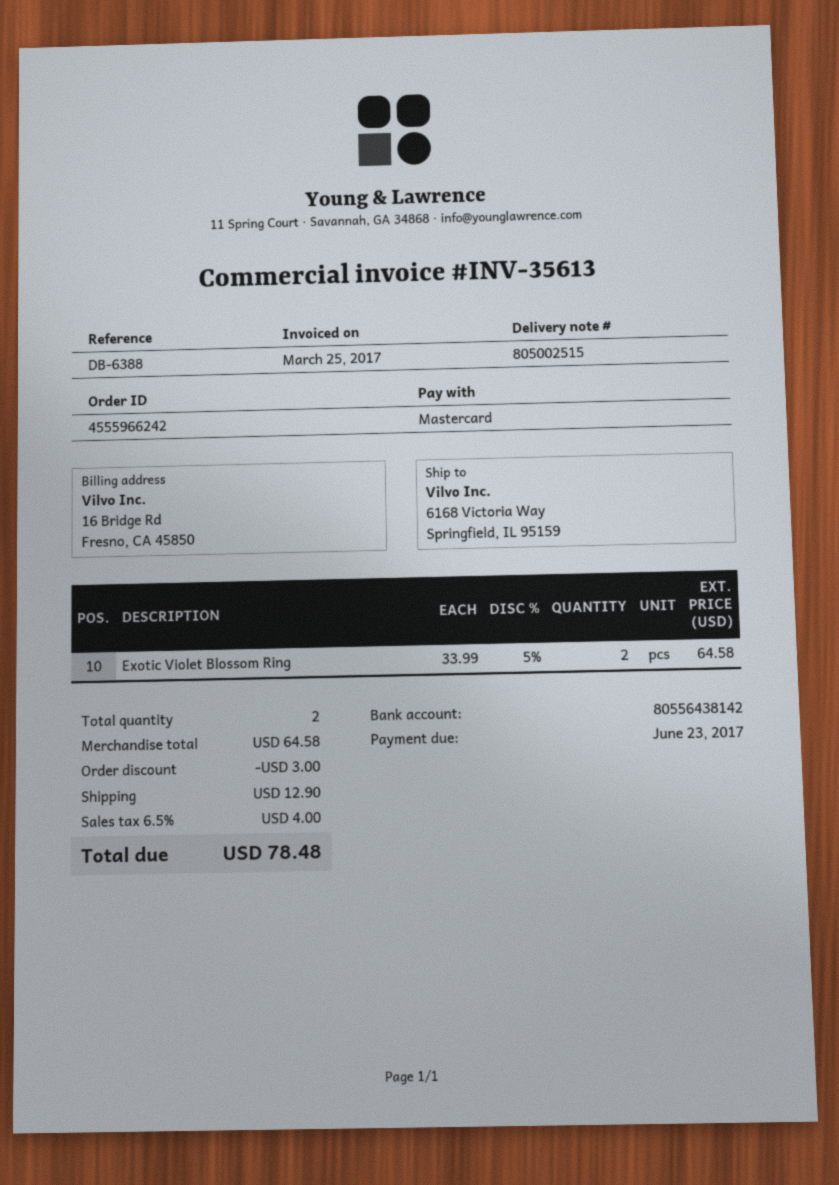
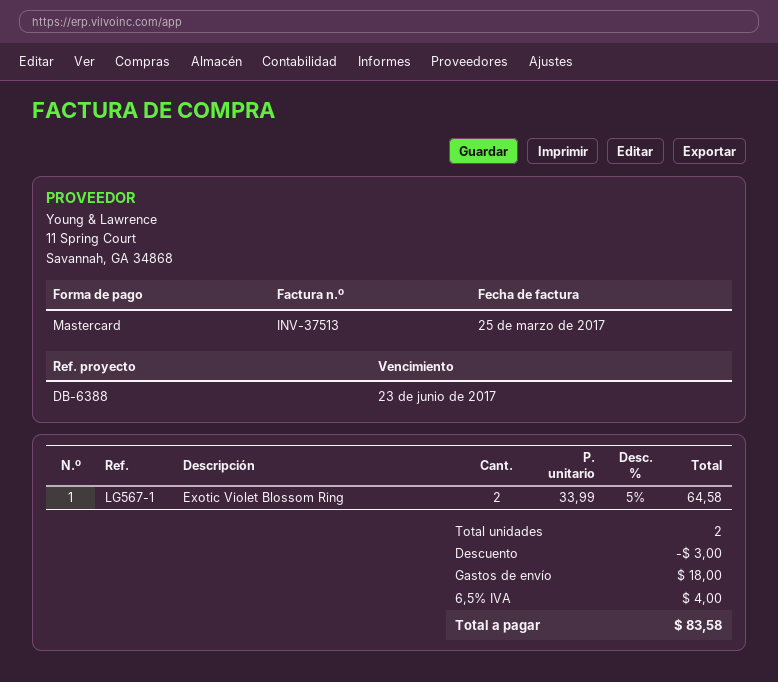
invoice number: INV-35613 -> INV-37513
shipping: 12.90 -> 18.00
total: 78.48 -> 83.58

